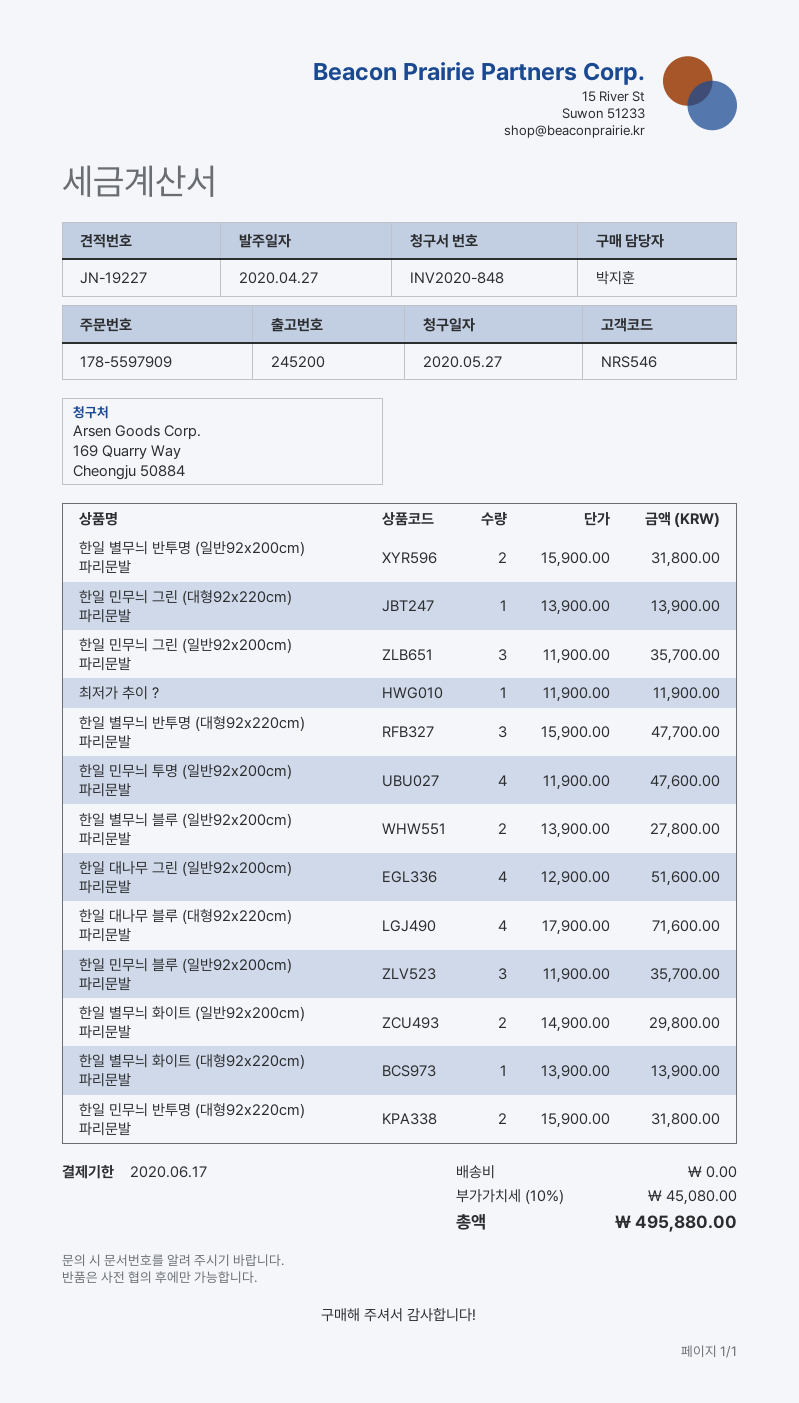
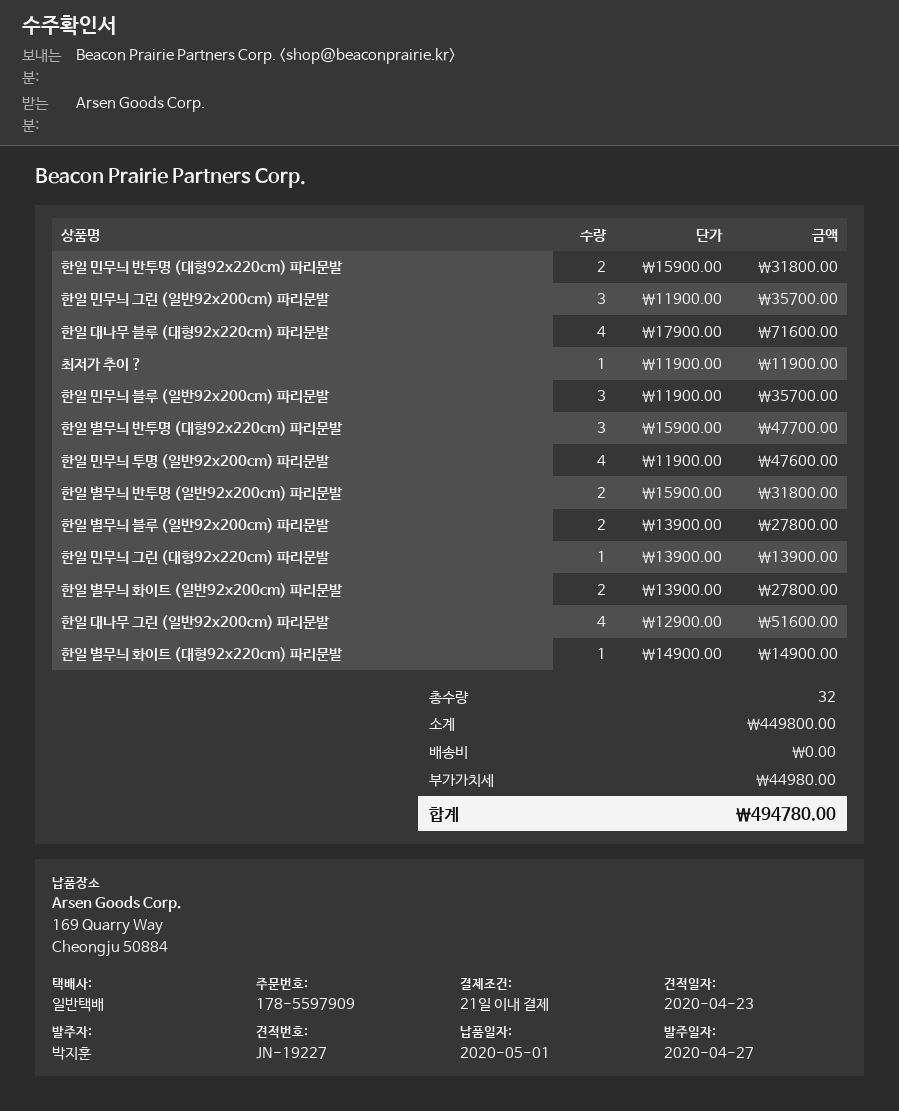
한일 별무늬 화이트 (일반92x200cm) 파리문발: 2 x 14900.00 = 29800.00 -> 2 x 13900.00 = 27800.00
한일 별무늬 화이트 (대형92x220cm) 파리문발: 1 x 13900.00 = 13900.00 -> 1 x 14900.00 = 14900.00
tax: 45080.00 -> 44980.00
total: 495880.00 -> 494780.00

